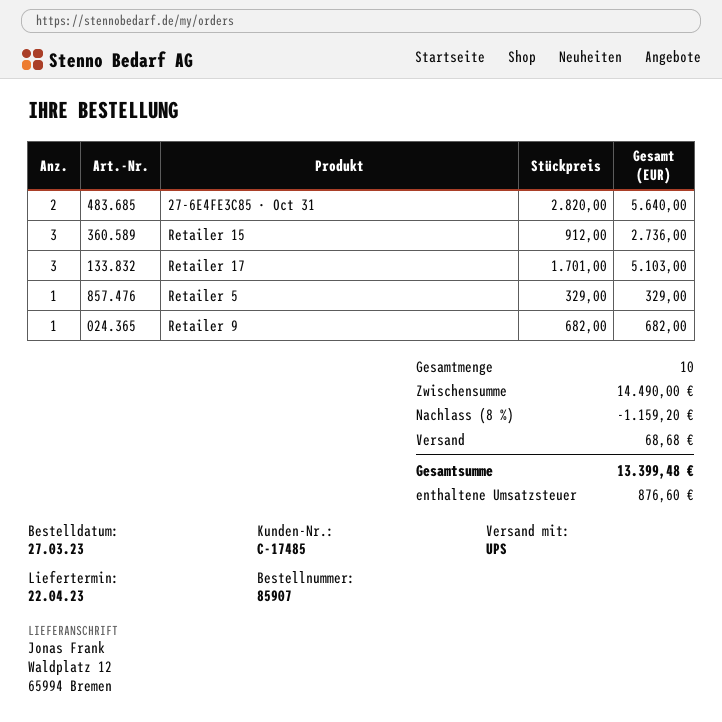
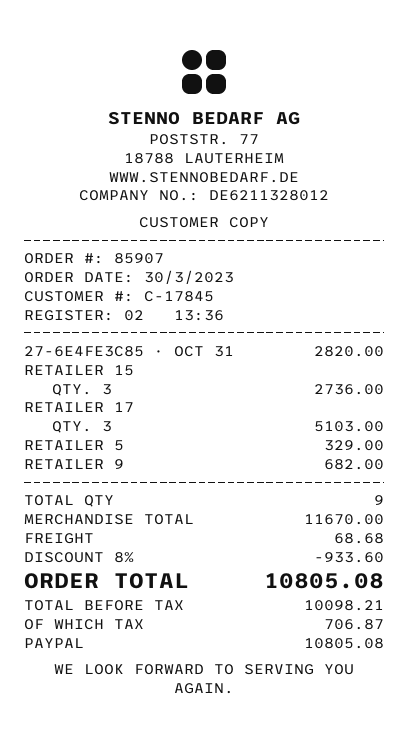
order date: 2023-03-27 -> 2023-03-30
customer number: C-17485 -> C-17845
27-6E4FE3C85 · Oct 31: 2 for 5640.00 -> 1 for 2820.00
total quantity: 10 -> 9
subtotal: 14490.00 -> 11670.00
discount: 8% = 1159.20 -> 8% = 933.60
tax: 876.60 -> 706.87
total: 13399.48 -> 10805.08

